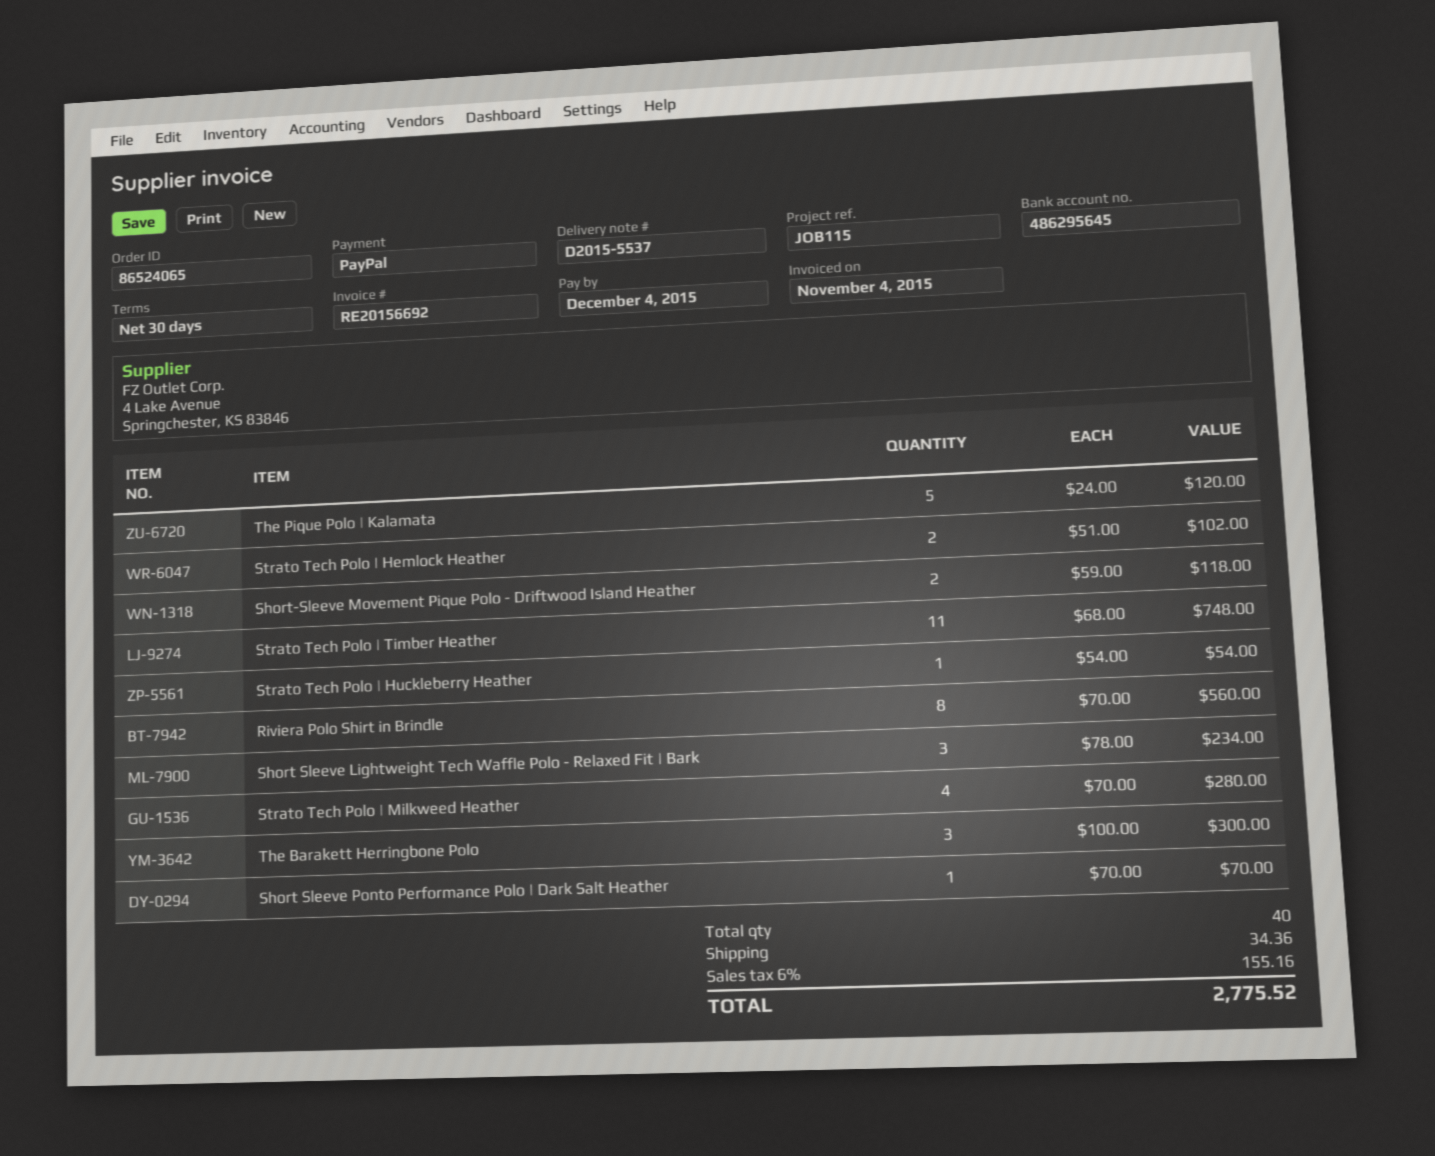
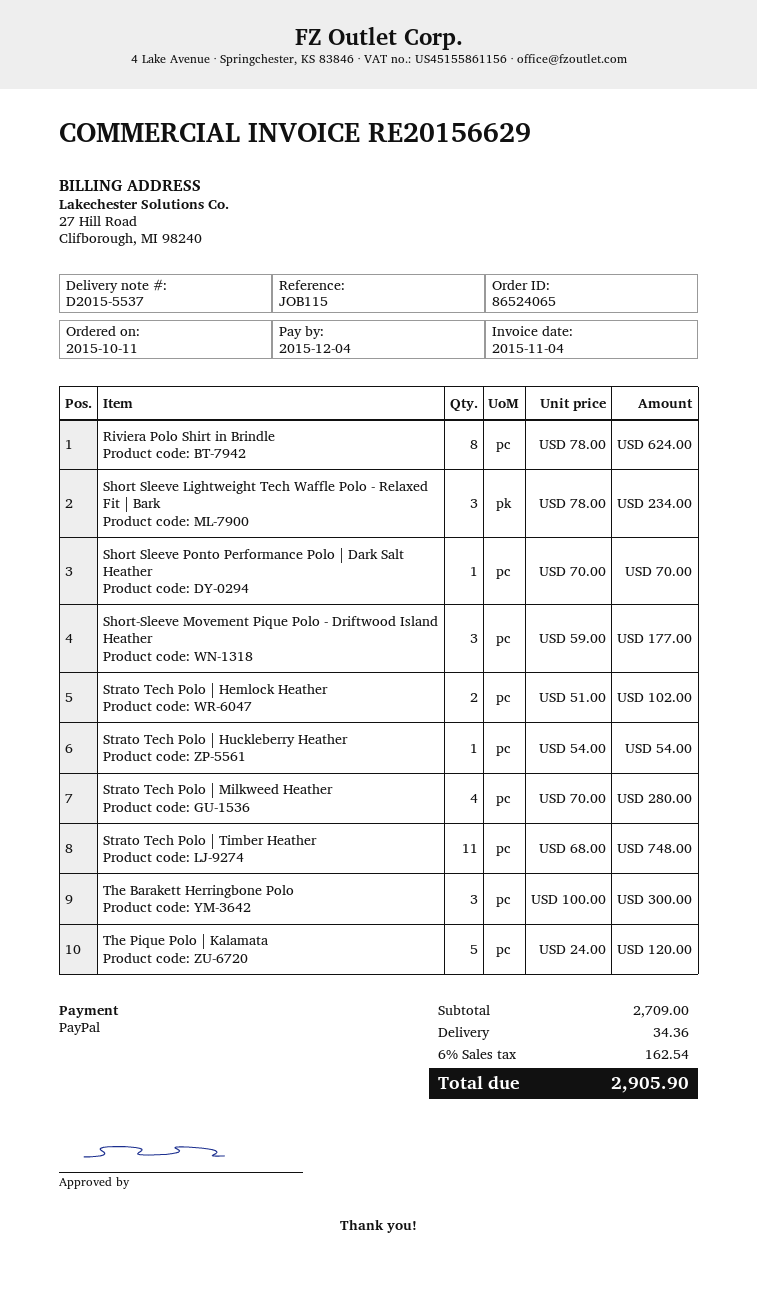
invoice number: RE20156692 -> RE20156629
Short-Sleeve Movement Pique Polo - Driftwood Island Heather: 2 x 59.00 = 118.00 -> 3 x 59.00 = 177.00
Riviera Polo Shirt in Brindle: 8 x 70.00 = 560.00 -> 8 x 78.00 = 624.00
tax: 6% = 155.16 -> 6% = 162.54
total: 2775.52 -> 2905.90

